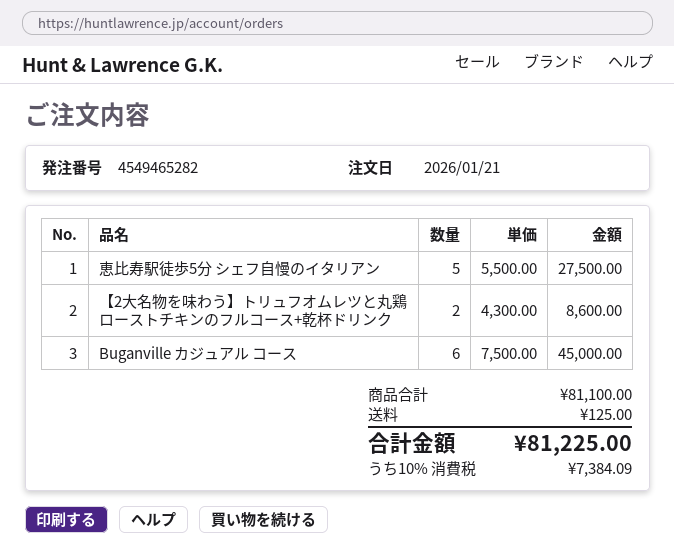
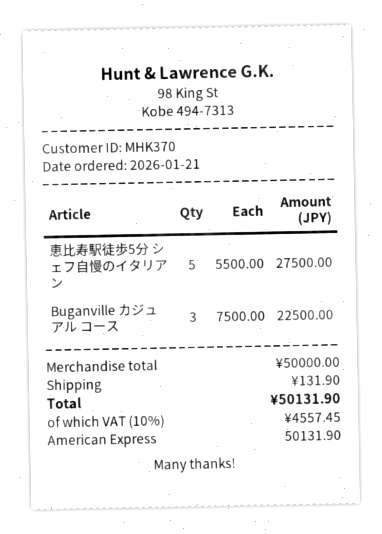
【2大名物を味わう】トリュフオムレツと丸鶏ローストチキンのフルコース+乾杯ドリンク: 2 x 4300.00 = 8600.00 -> none
Buganville カジュアル コース: 6 x 7500.00 = 45000.00 -> 3 x 7500.00 = 22500.00
subtotal: 81100.00 -> 50000.00
shipping: 125.00 -> 131.90
tax: 10% = 7384.09 -> 10% = 4557.45
total: 81225.00 -> 50131.90

